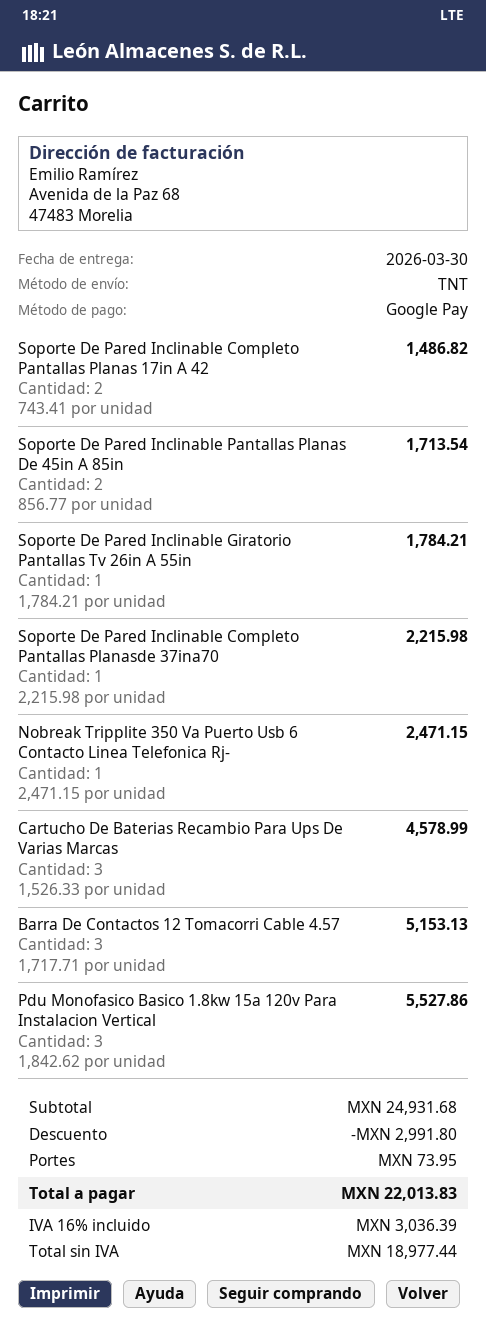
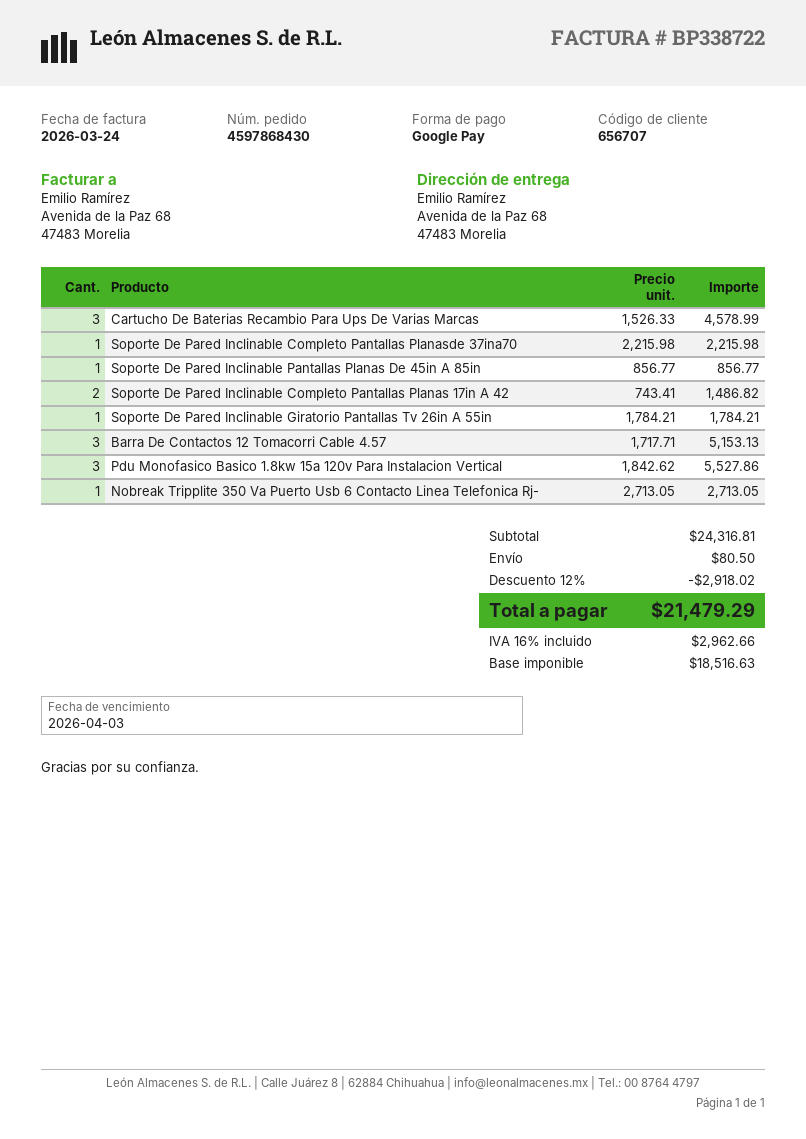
Soporte De Pared Inclinable Pantallas Planas De 45in A 85in: 2 x 856.77 = 1713.54 -> 1 x 856.77 = 856.77
Nobreak Tripplite 350 Va Puerto Usb 6 Contacto Linea Telefonica Rj-: 1 x 2471.15 = 2471.15 -> 1 x 2713.05 = 2713.05
subtotal: 24931.68 -> 24316.81
discount: 2991.80 -> 2918.02
shipping: 73.95 -> 80.50
net: 18977.44 -> 18516.63
tax: 16% = 3036.39 -> 16% = 2962.66
total: 22013.83 -> 21479.29

